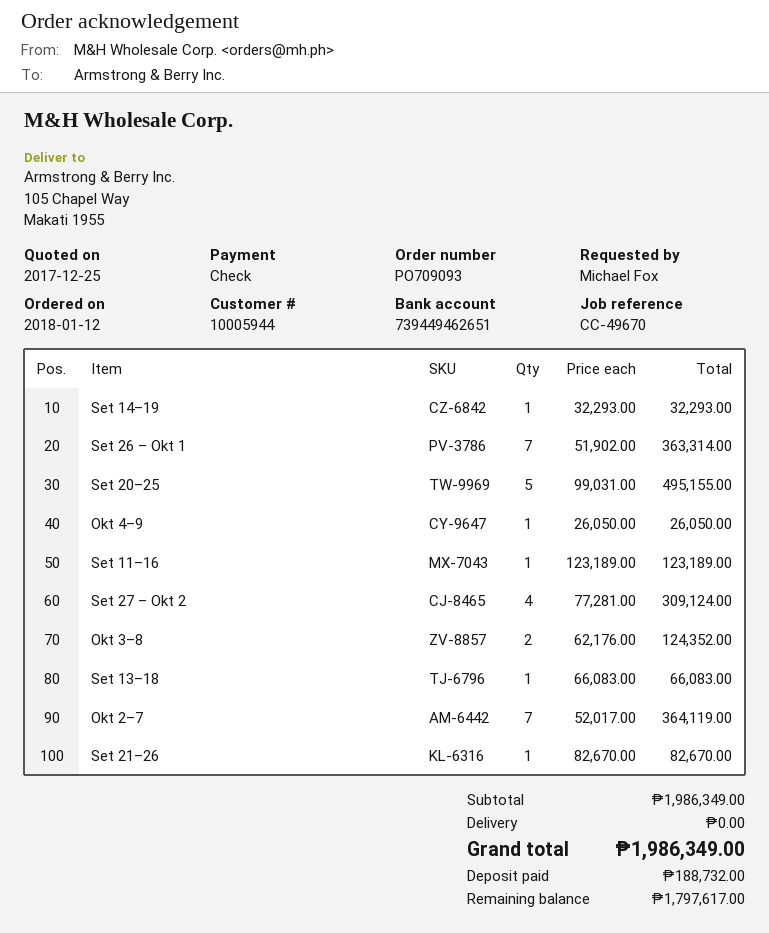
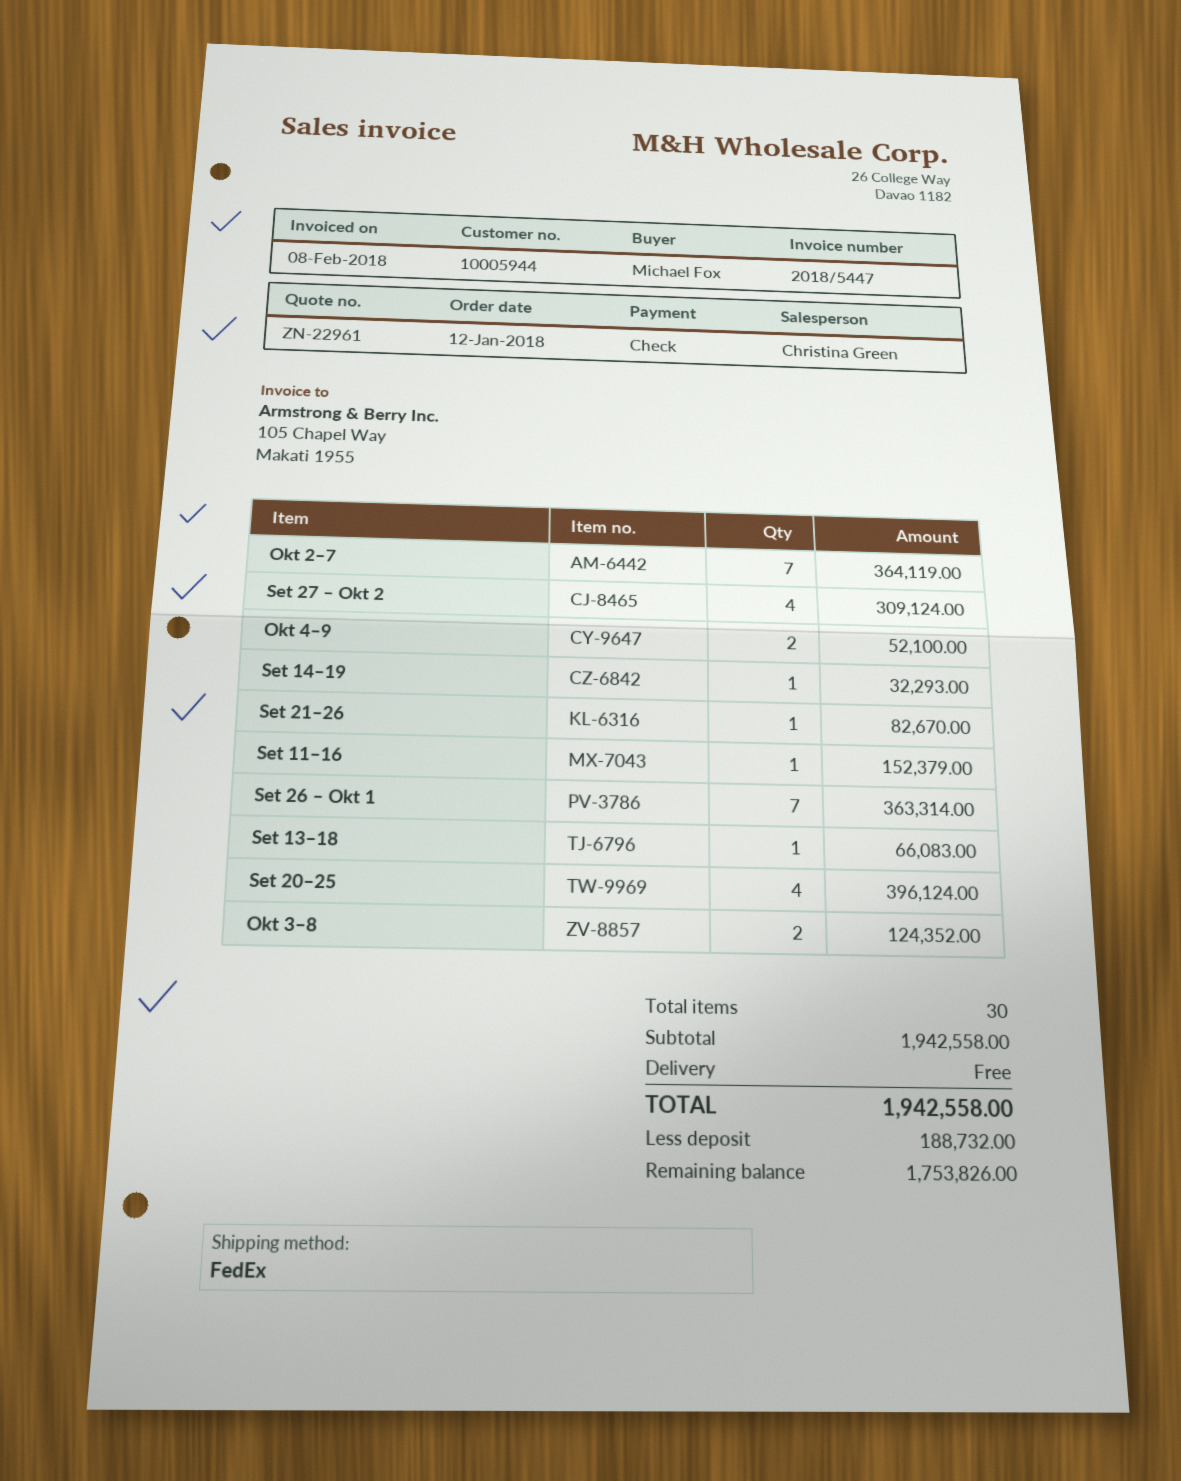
Set 20–25: 5 for 495155.00 -> 4 for 396124.00
Okt 4–9: 1 for 26050.00 -> 2 for 52100.00
Set 11–16: 1 for 123189.00 -> 1 for 152379.00
subtotal: 1986349.00 -> 1942558.00
total: 1986349.00 -> 1942558.00
balance: 1797617.00 -> 1753826.00

